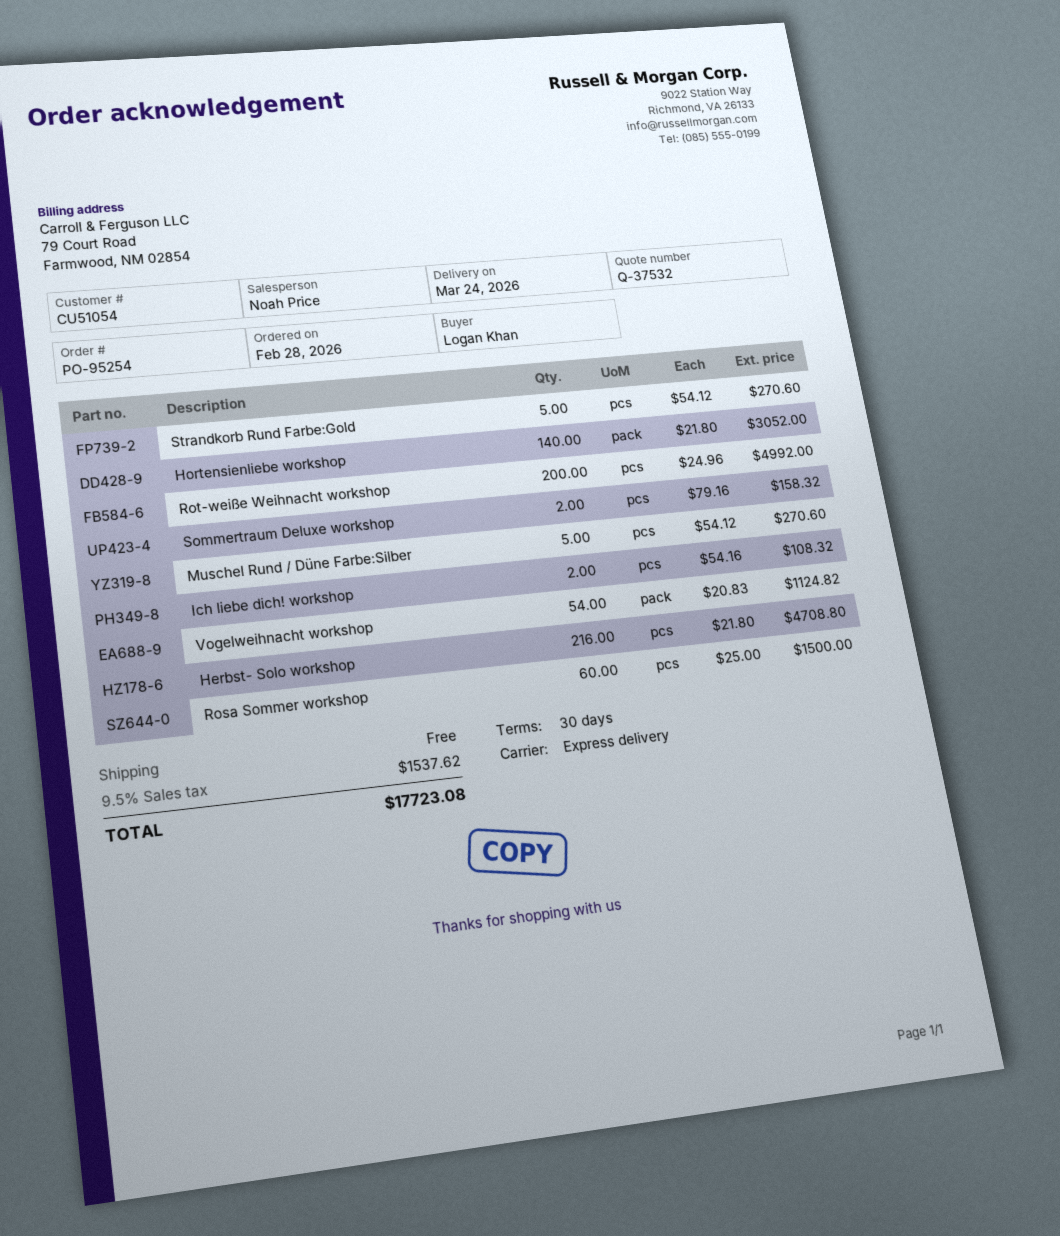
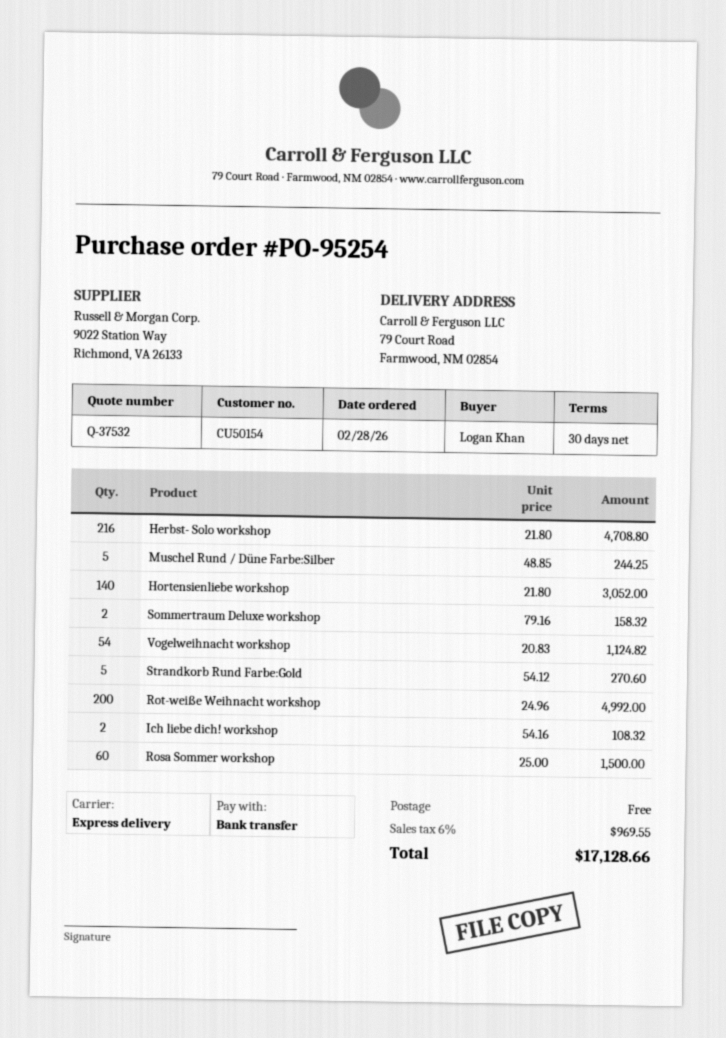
customer number: CU51054 -> CU50154
Muschel Rund / Düne Farbe:Silber: 5 x 54.12 = 270.60 -> 5 x 48.85 = 244.25
tax: 9.5% = 1537.62 -> 6% = 969.55
total: 17723.08 -> 17128.66

